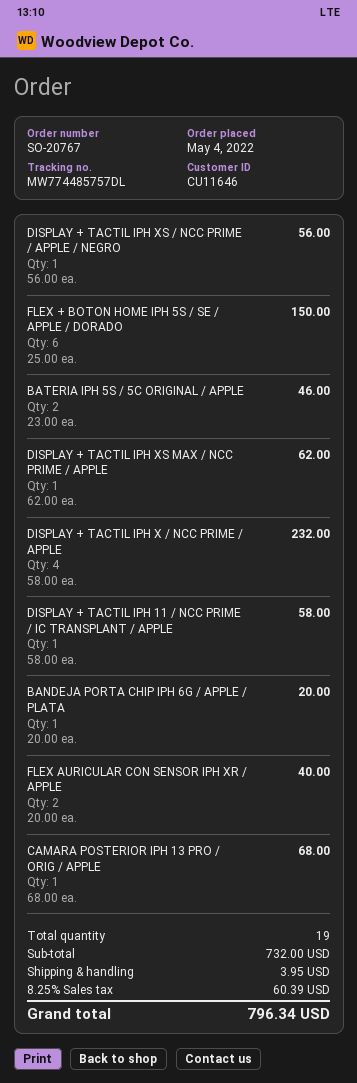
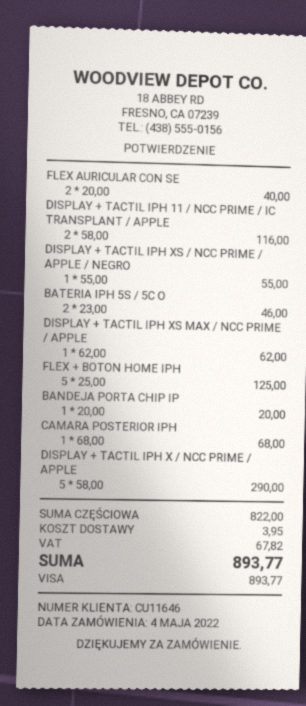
DISPLAY + TACTIL IPH XS / NCC PRIME / APPLE / NEGRO: 1 x 56.00 = 56.00 -> 1 x 55.00 = 55.00
FLEX + BOTON HOME IPH 5S / SE / APPLE / DORADO: 6 x 25.00 = 150.00 -> 5 x 25.00 = 125.00
DISPLAY + TACTIL IPH X / NCC PRIME / APPLE: 4 x 58.00 = 232.00 -> 5 x 58.00 = 290.00
DISPLAY + TACTIL IPH 11 / NCC PRIME / IC TRANSPLANT / APPLE: 1 x 58.00 = 58.00 -> 2 x 58.00 = 116.00
subtotal: 732.00 -> 822.00
tax: 60.39 -> 67.82
total: 796.34 -> 893.77

